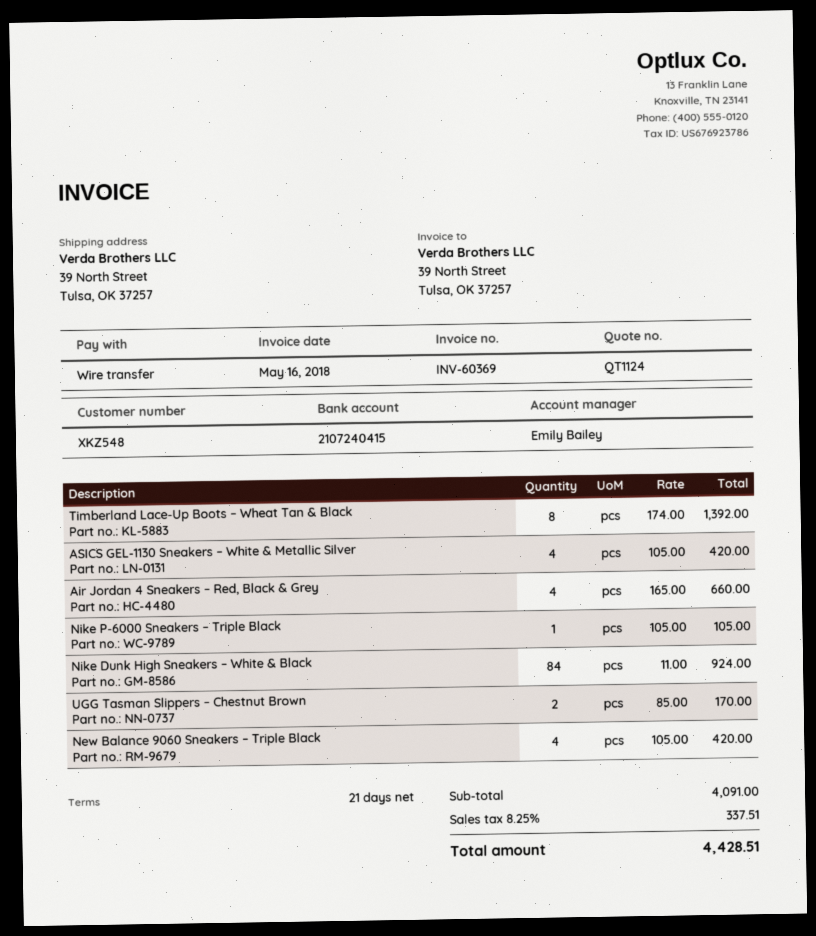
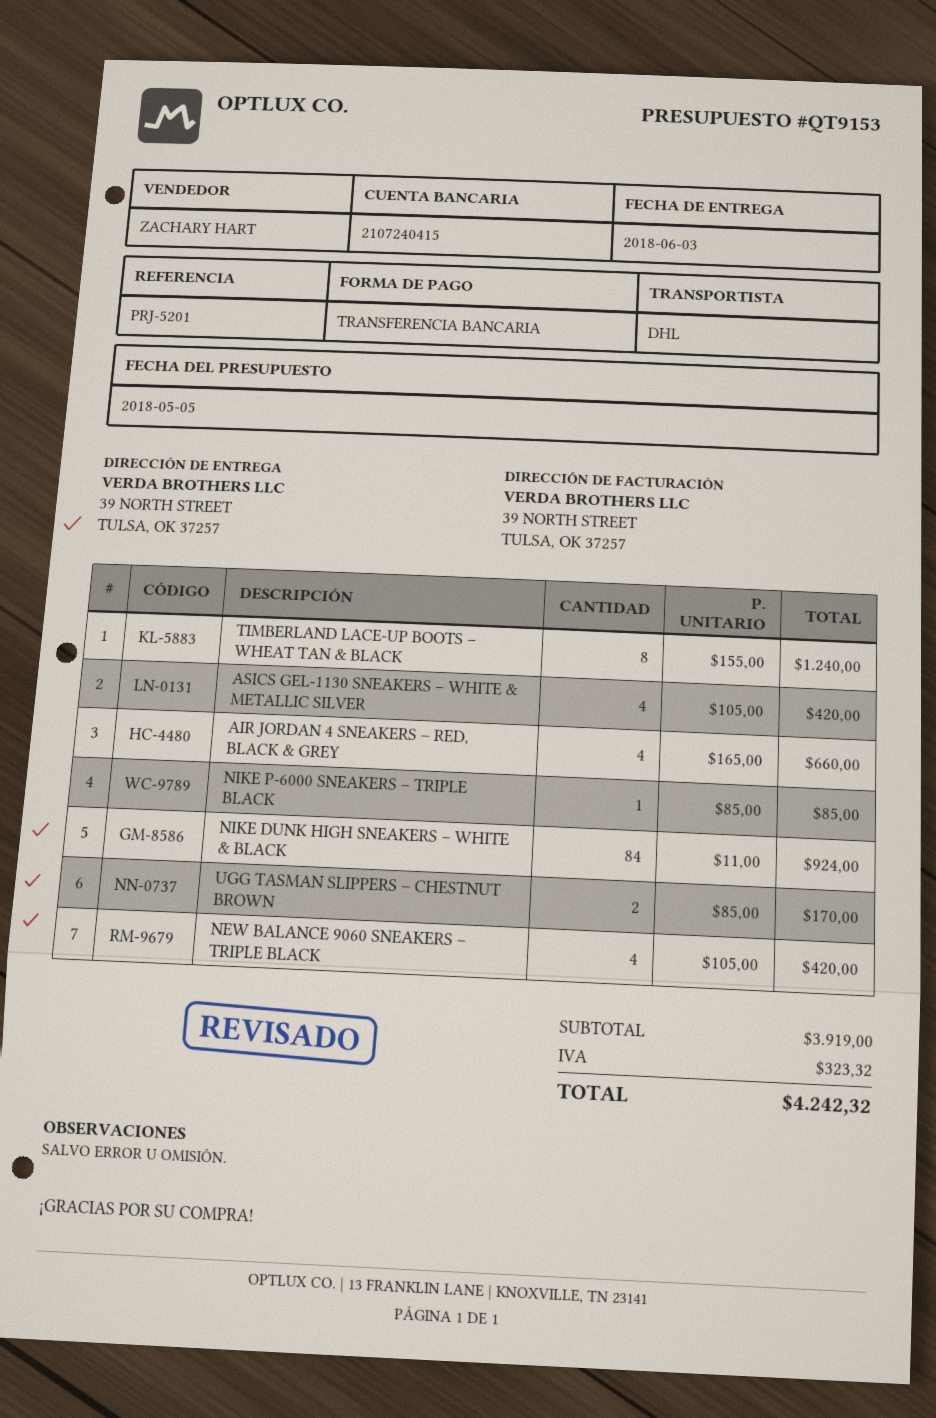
quote number: QT1124 -> QT9153
sales rep: Emily Bailey -> ZACHARY HART
Timberland Lace-Up Boots – Wheat Tan & Black: 8 x 174.00 = 1392.00 -> 8 x 155.00 = 1240.00
Nike P-6000 Sneakers – Triple Black: 1 x 105.00 = 105.00 -> 1 x 85.00 = 85.00
subtotal: 4091.00 -> 3919.00
tax: 337.51 -> 323.32
total: 4428.51 -> 4242.32

